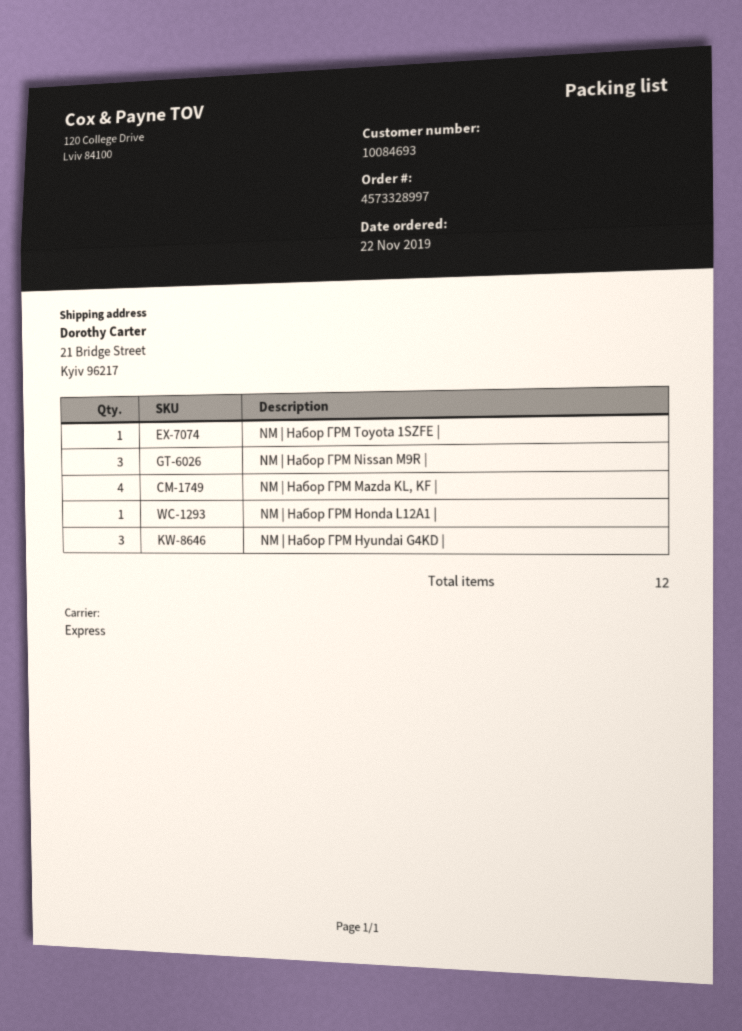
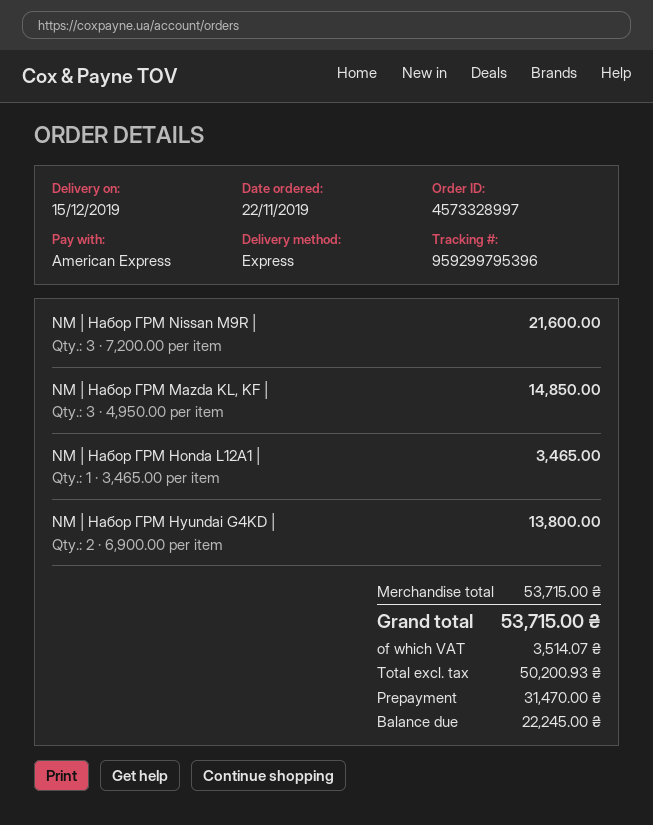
NM | Набор ГРМ Toyota 1SZFE |: 1 -> none
NM | Набор ГРМ Mazda KL, KF |: 4 -> 3
NM | Набор ГРМ Hyundai G4KD |: 3 -> 2

